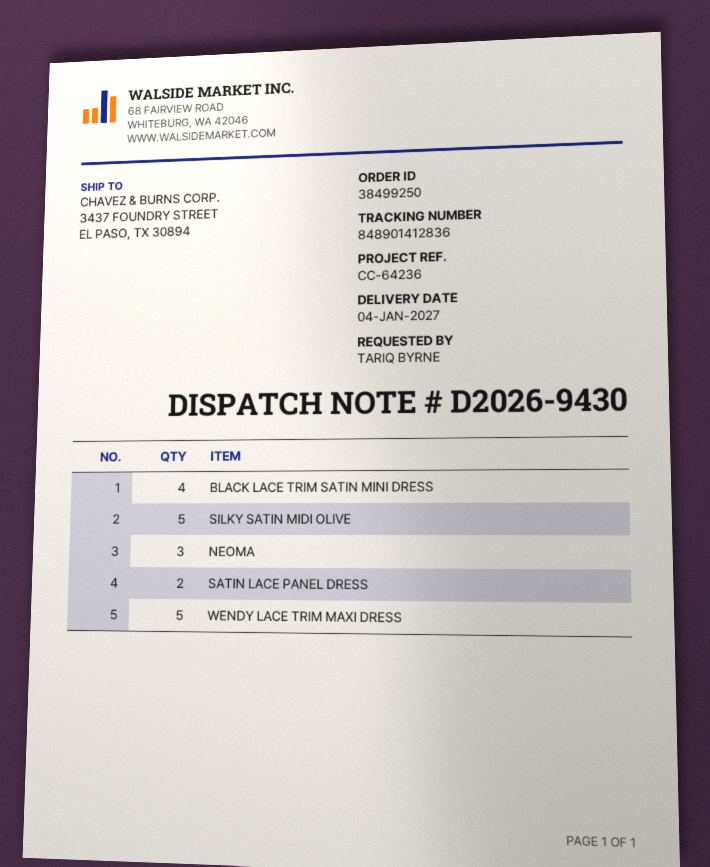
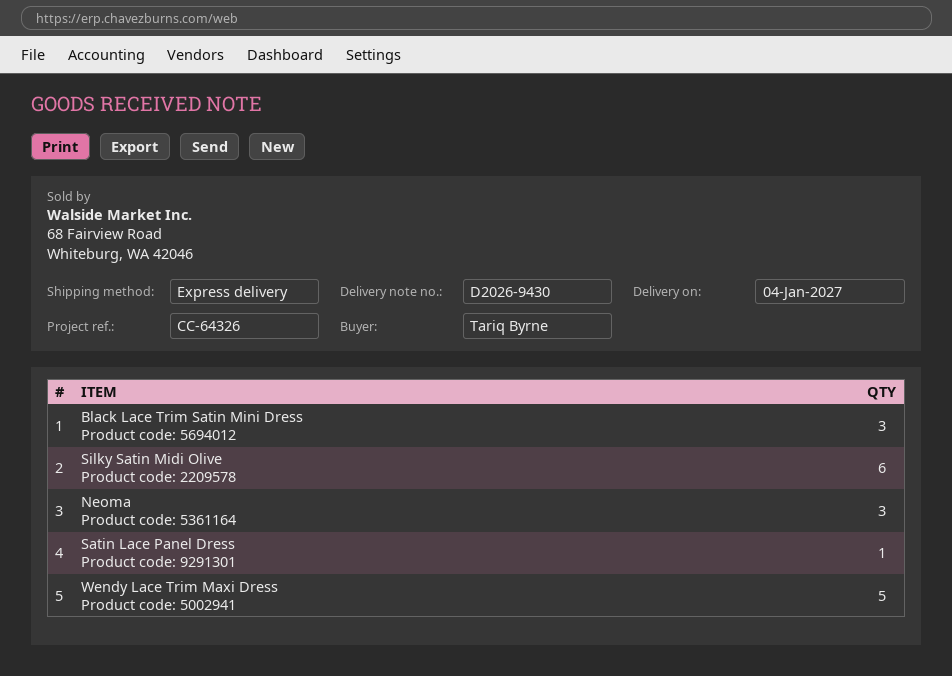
reference: CC-64236 -> CC-64326
BLACK LACE TRIM SATIN MINI DRESS: 4 -> 3
SILKY SATIN MIDI OLIVE: 5 -> 6
SATIN LACE PANEL DRESS: 2 -> 1

